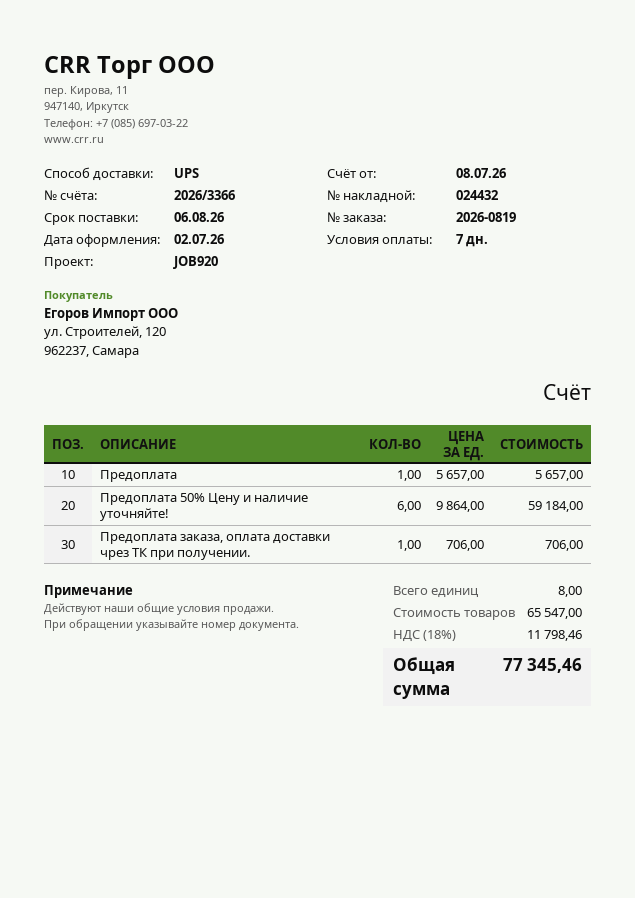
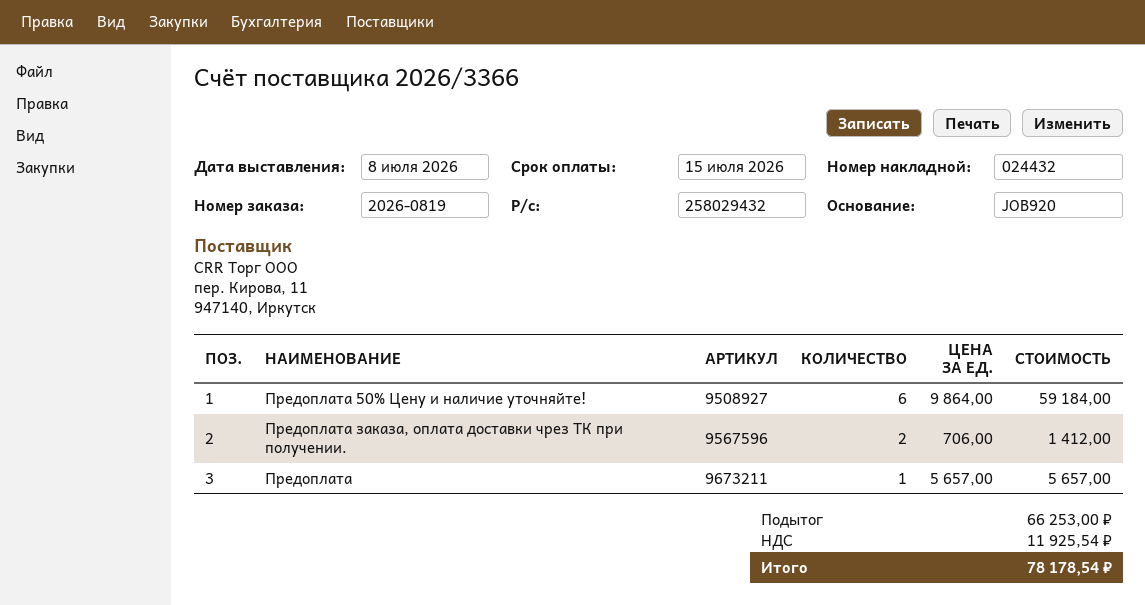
Предоплата заказа, оплата доставки чрез ТК при получении.: 1 x 706.00 = 706.00 -> 2 x 706.00 = 1412.00
subtotal: 65547.00 -> 66253.00
tax: 11798.46 -> 11925.54
total: 77345.46 -> 78178.54

